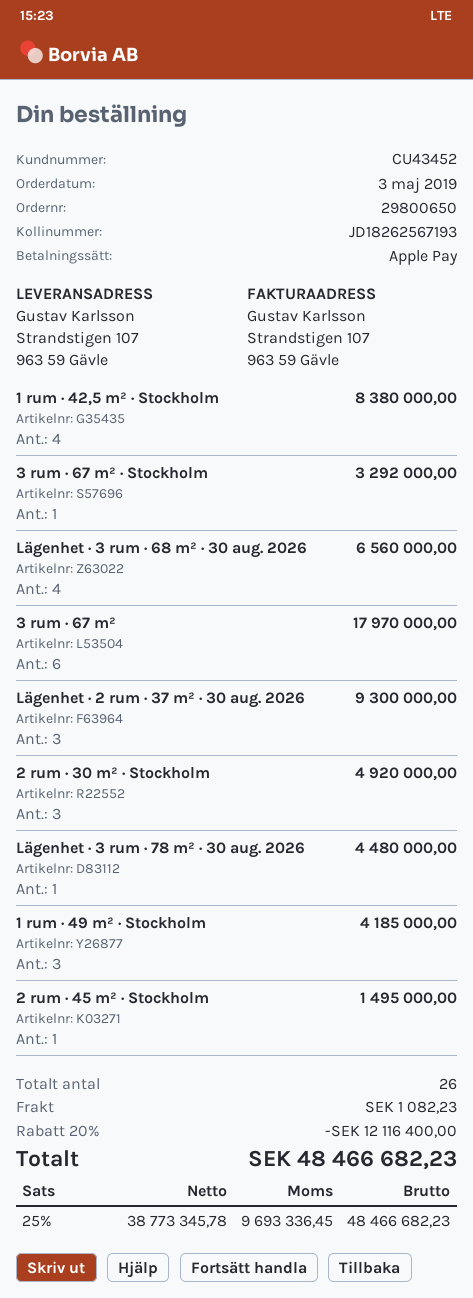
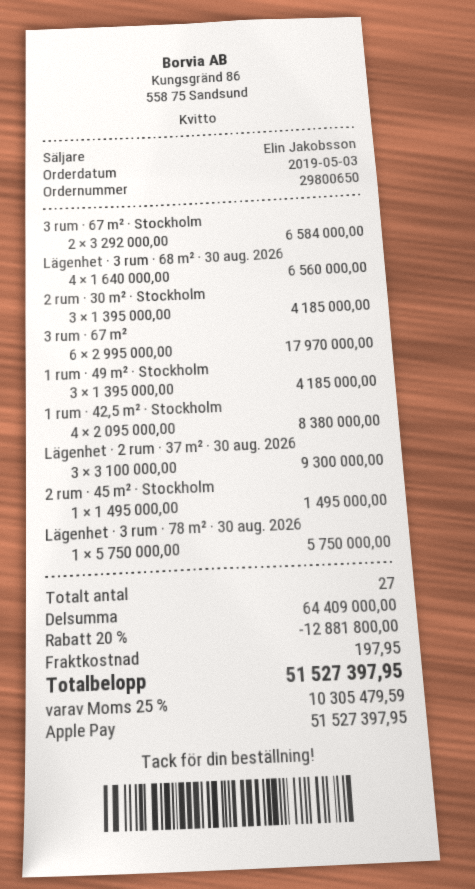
3 rum · 67 m² · Stockholm: 1 for 3292000.00 -> 2 for 6584000.00
2 rum · 30 m² · Stockholm: 3 for 4920000.00 -> 3 for 4185000.00
Lägenhet · 3 rum · 78 m² · 30 aug. 2026: 1 for 4480000.00 -> 1 for 5750000.00
total quantity: 26 -> 27
discount: 20% = 12116400.00 -> 20% = 12881800.00
shipping: 1082.23 -> 197.95
tax: 25% = 9693336.45 -> 25% = 10305479.59
total: 48466682.23 -> 51527397.95

